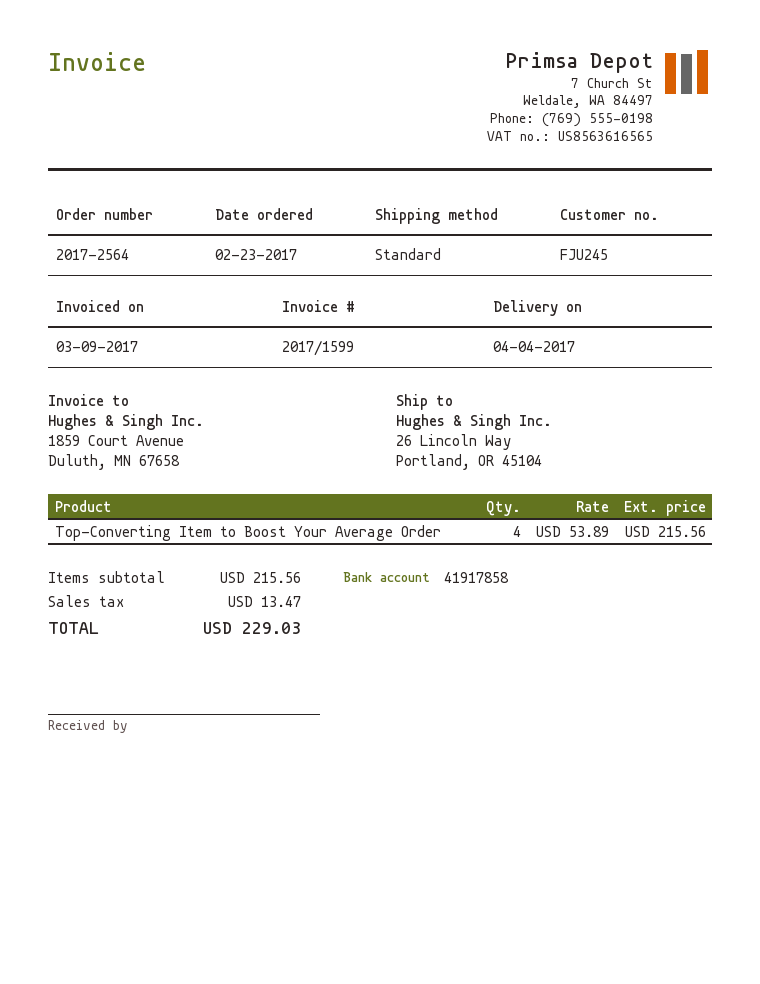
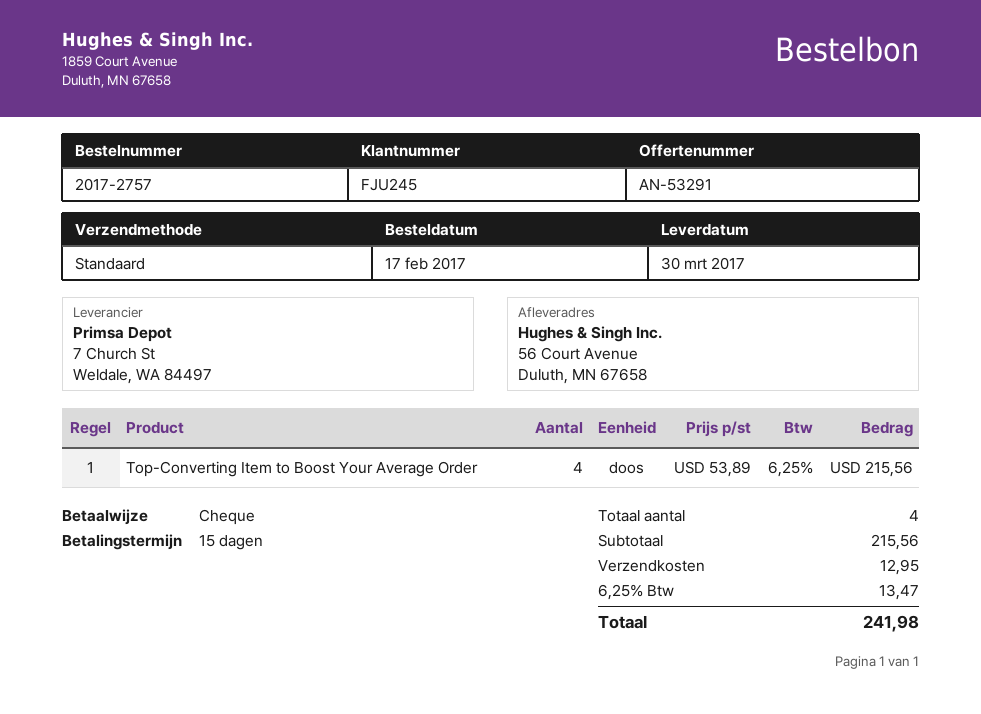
order number: 2017-2564 -> 2017-2757
order date: 2017-02-23 -> 2017-02-17
delivery date: 2017-04-04 -> 2017-03-30
ship to: 26 Lincoln Way, Portland, OR 45104 -> 56 Court Avenue, Duluth, MN 67658
shipping: none -> 12.95
total: 229.03 -> 241.98

